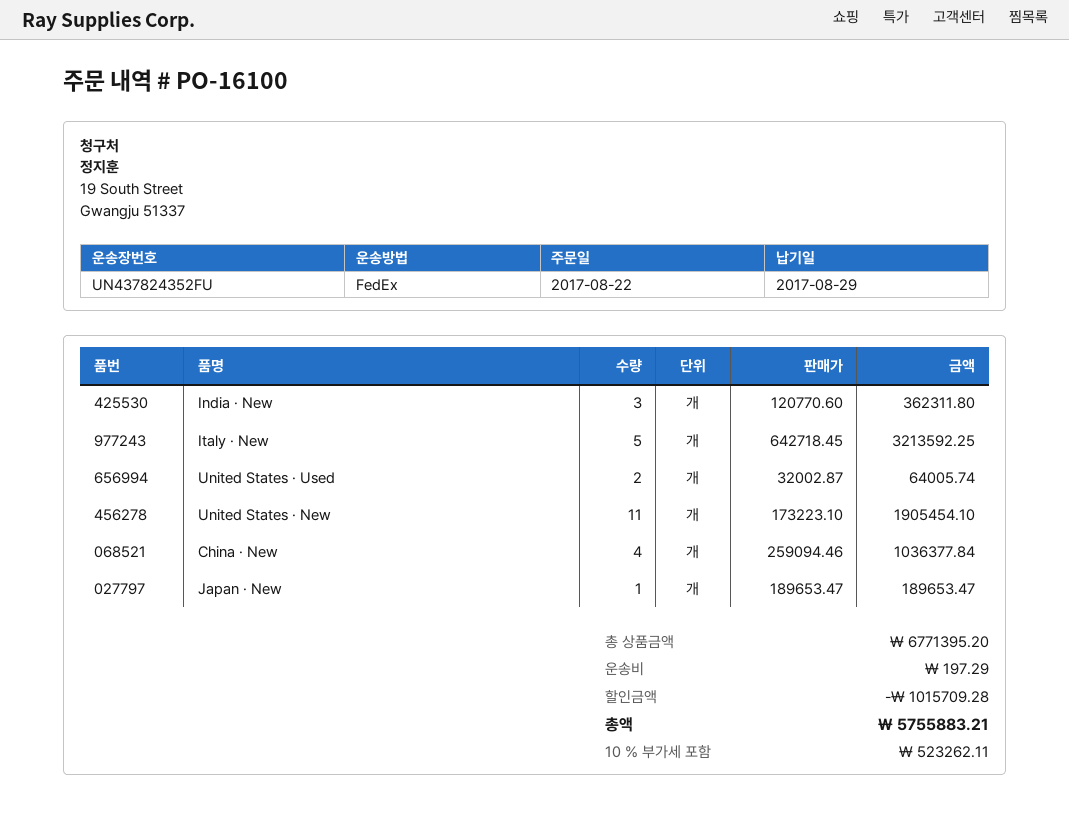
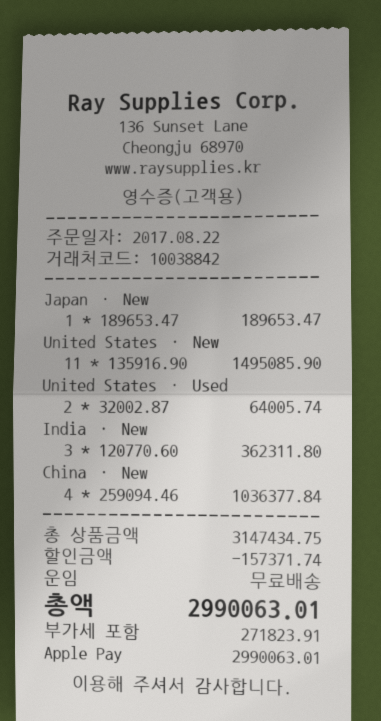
Italy · New: 5 x 642718.45 = 3213592.25 -> none
United States · New: 11 x 173223.10 = 1905454.10 -> 11 x 135916.90 = 1495085.90
subtotal: 6771395.20 -> 3147434.75
discount: 1015709.28 -> 157371.74
shipping: 197.29 -> 0.00
tax: 523262.11 -> 271823.91
total: 5755883.21 -> 2990063.01

